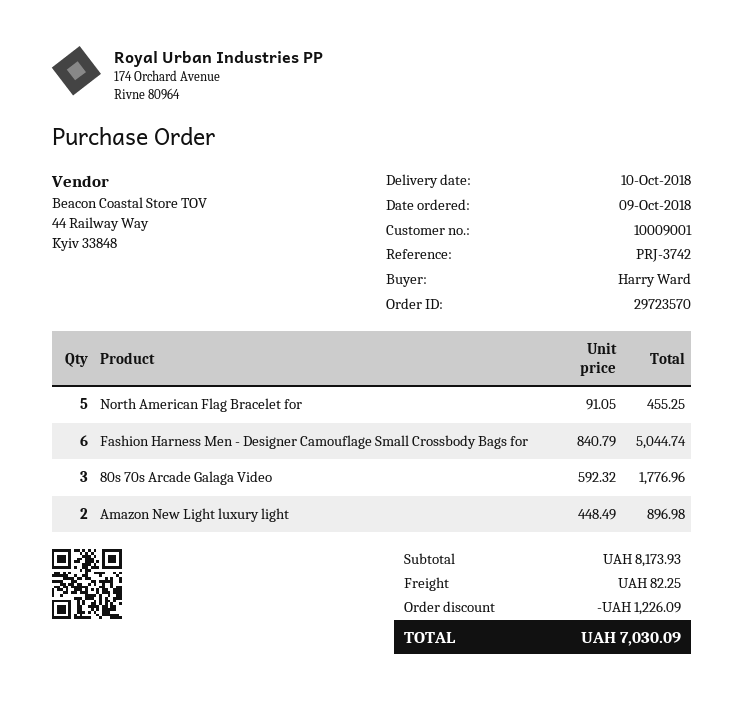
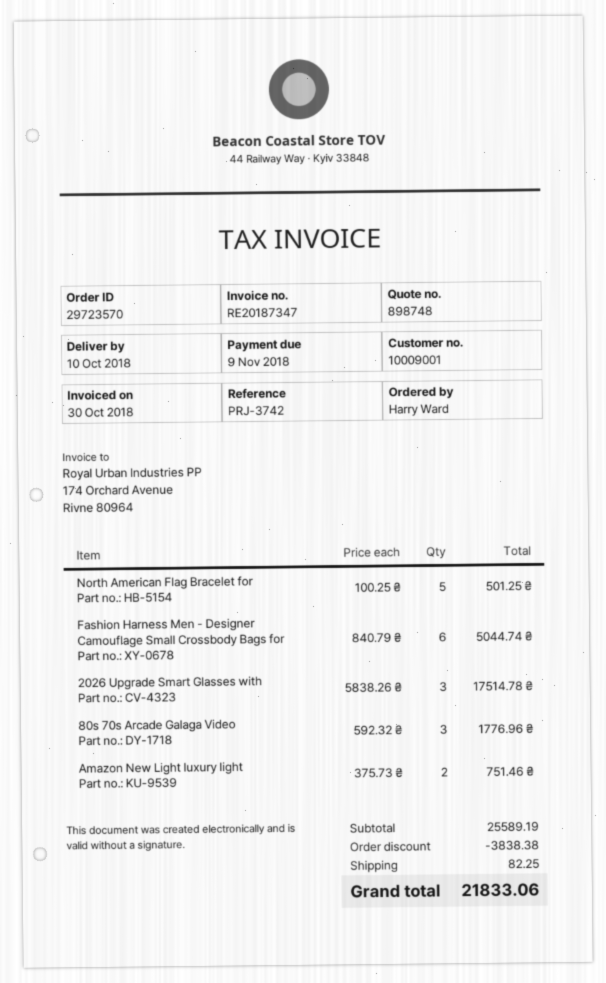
North American Flag Bracelet for: 5 x 91.05 = 455.25 -> 5 x 100.25 = 501.25
Amazon New Light luxury light: 2 x 448.49 = 896.98 -> 2 x 375.73 = 751.46
2026 Upgrade Smart Glasses with: none -> 3 x 5838.26 = 17514.78
subtotal: 8173.93 -> 25589.19
discount: 1226.09 -> 3838.38
total: 7030.09 -> 21833.06

